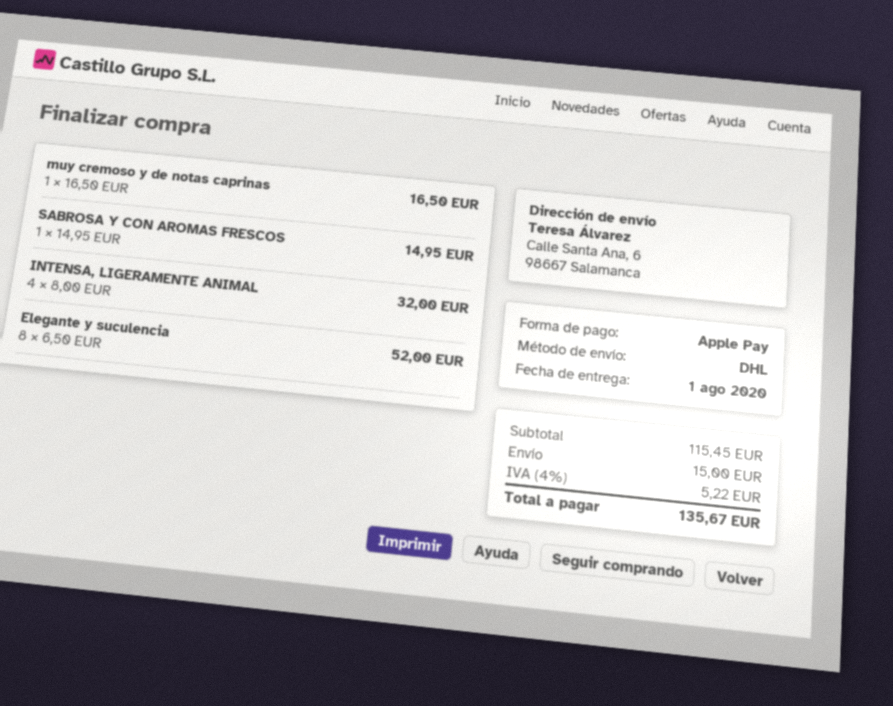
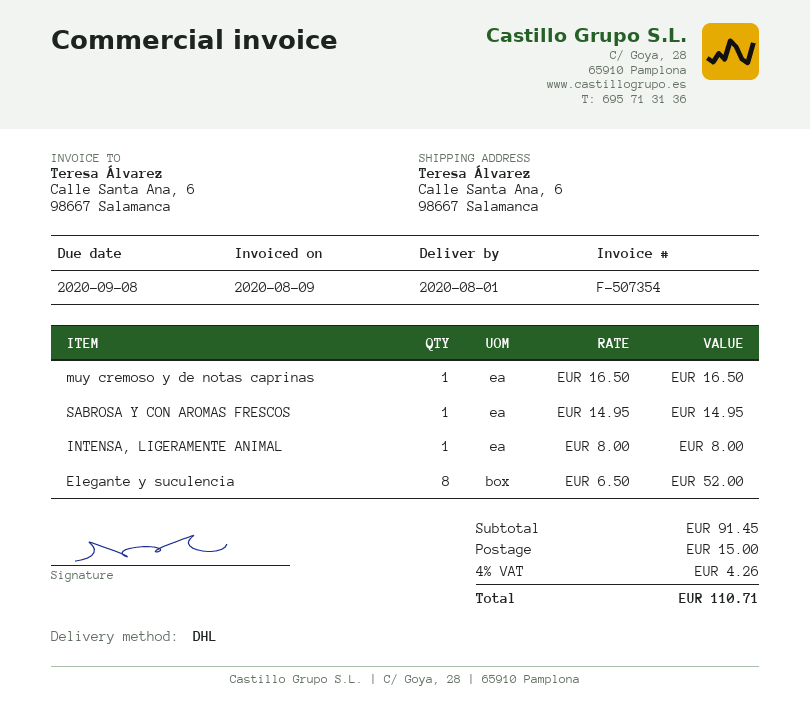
INTENSA, LIGERAMENTE ANIMAL: 4 x 8.00 = 32.00 -> 1 x 8.00 = 8.00
subtotal: 115.45 -> 91.45
tax: 4% = 5.22 -> 4% = 4.26
total: 135.67 -> 110.71

